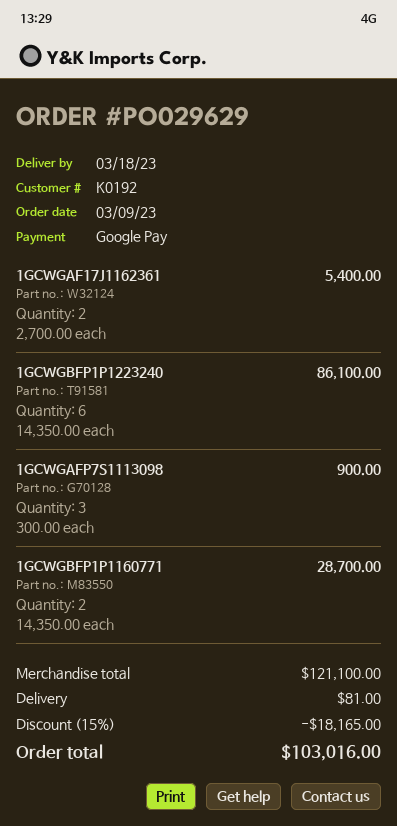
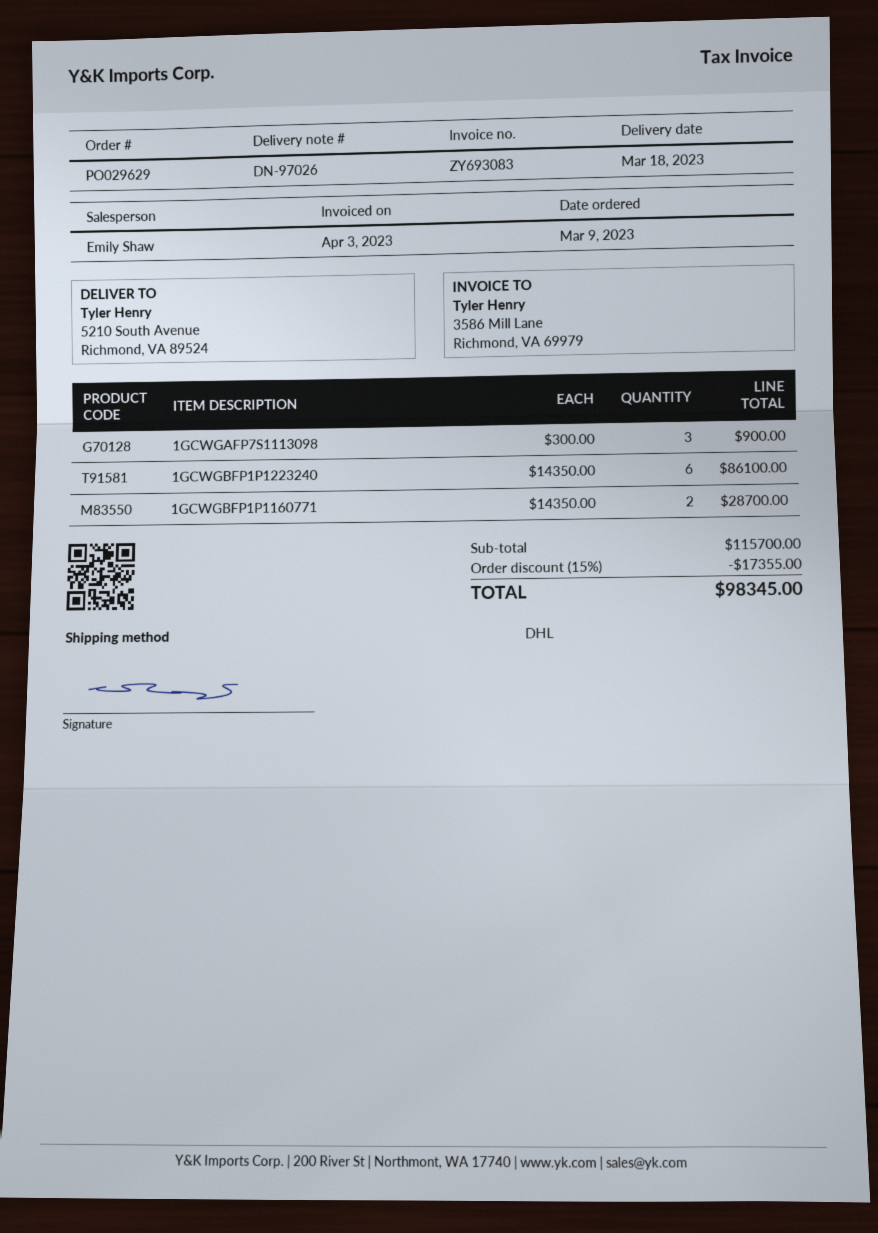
1GCWGAF17J1162361: 2 x 2700.00 = 5400.00 -> none
subtotal: 121100.00 -> 115700.00
discount: 15% = 18165.00 -> 15% = 17355.00
shipping: 81.00 -> none
total: 103016.00 -> 98345.00

